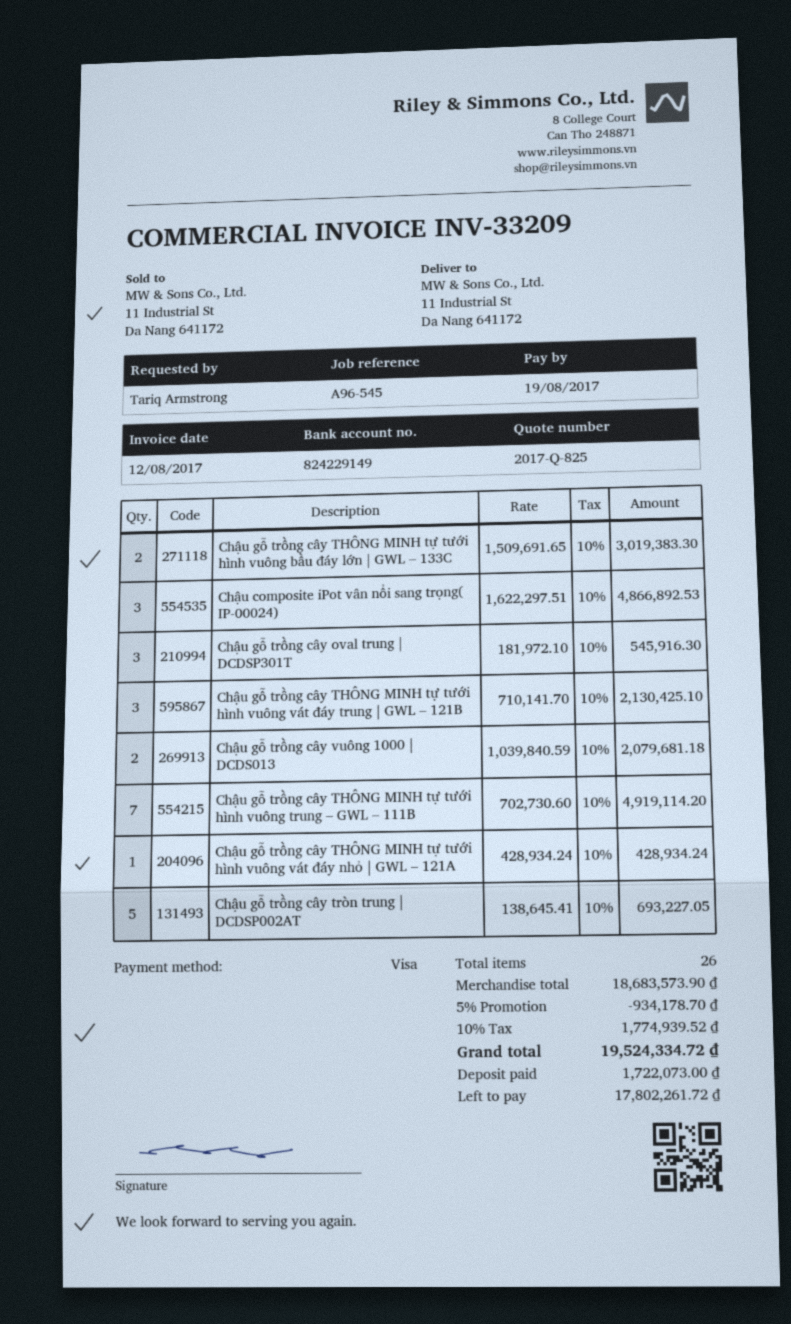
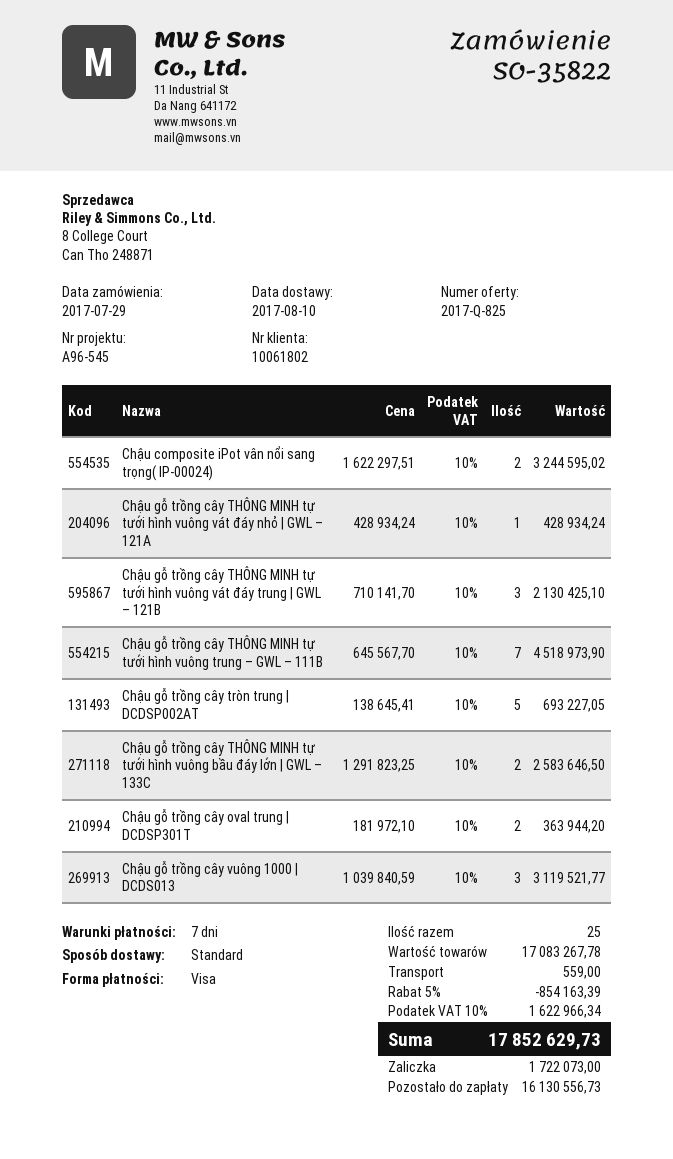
Chậu gỗ trồng cây THÔNG MINH tự tưới hình vuông bầu đáy lớn | GWL – 133C: 2 x 1509691.65 = 3019383.30 -> 2 x 1291823.25 = 2583646.50
Chậu composite iPot vân nổi sang trọng( IP-00024): 3 x 1622297.51 = 4866892.53 -> 2 x 1622297.51 = 3244595.02
Chậu gỗ trồng cây oval trung | DCDSP301T: 3 x 181972.10 = 545916.30 -> 2 x 181972.10 = 363944.20
Chậu gỗ trồng cây vuông 1000 | DCDS013: 2 x 1039840.59 = 2079681.18 -> 3 x 1039840.59 = 3119521.77
Chậu gỗ trồng cây THÔNG MINH tự tưới hình vuông trung – GWL – 111B: 7 x 702730.60 = 4919114.20 -> 7 x 645567.70 = 4518973.90
total quantity: 26 -> 25
subtotal: 18683573.90 -> 17083267.78
discount: 5% = 934178.70 -> 5% = 854163.39
shipping: none -> 559.00
tax: 10% = 1774939.52 -> 10% = 1622966.34
total: 19524334.72 -> 17852629.73
balance: 17802261.72 -> 16130556.73

